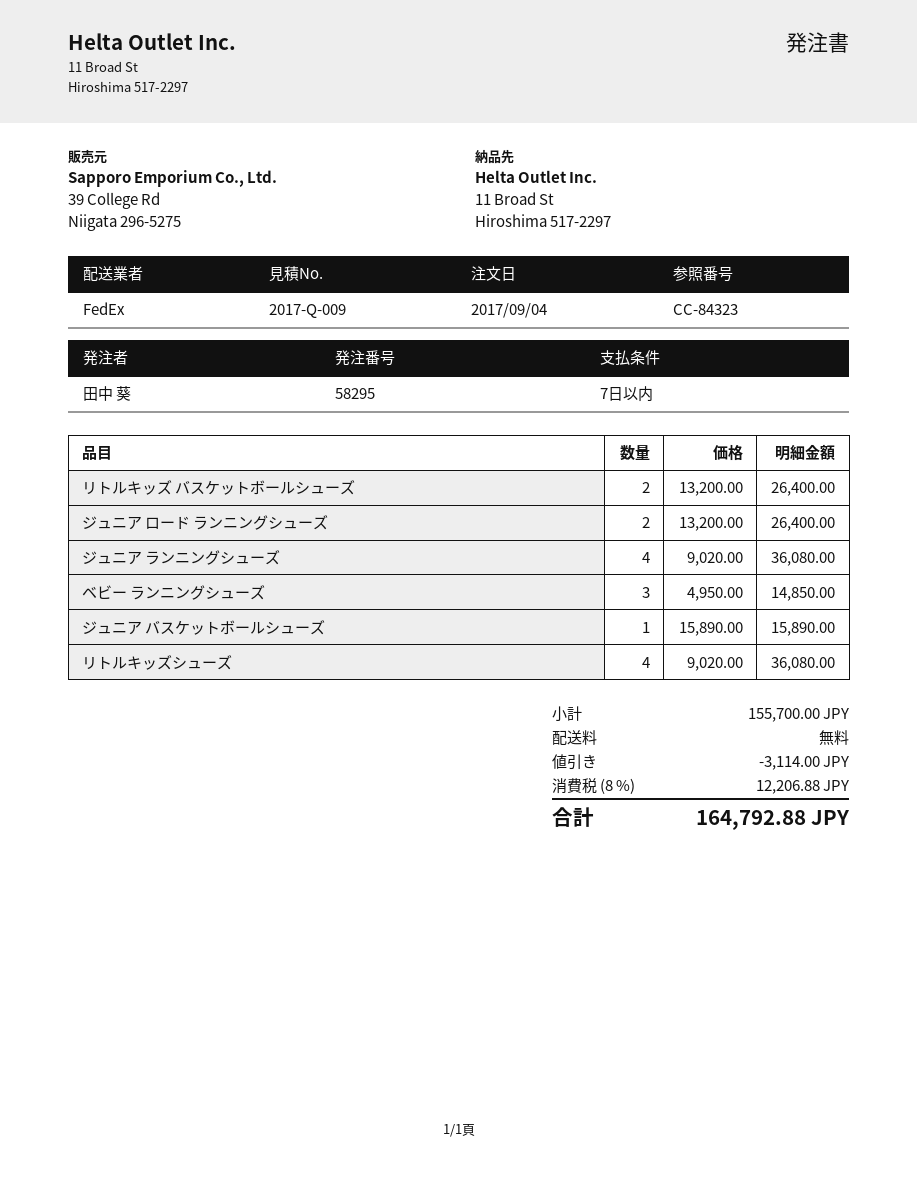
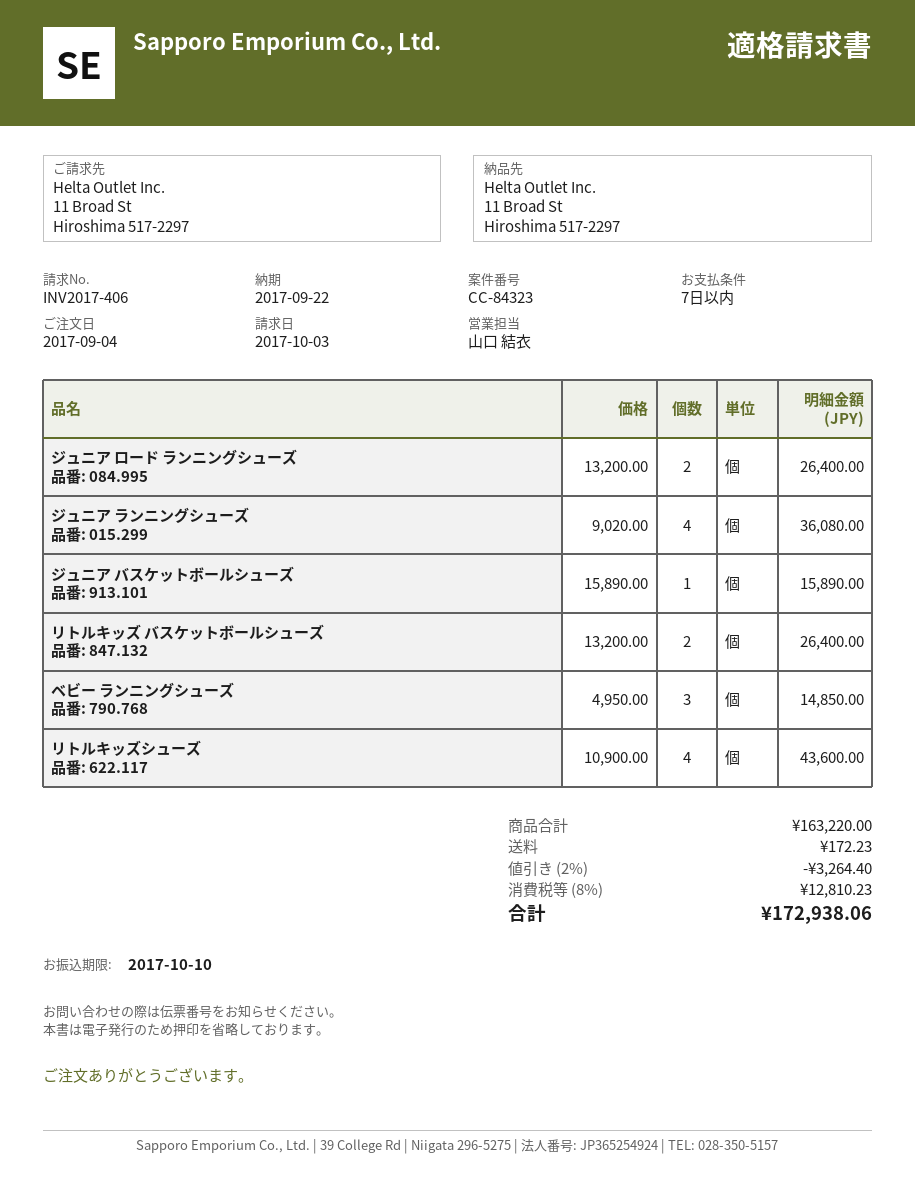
リトルキッズシューズ: 4 x 9020.00 = 36080.00 -> 4 x 10900.00 = 43600.00
subtotal: 155700.00 -> 163220.00
discount: 3114.00 -> 3264.40
shipping: 0.00 -> 172.23
tax: 8% = 12206.88 -> 8% = 12810.23
total: 164792.88 -> 172938.06

